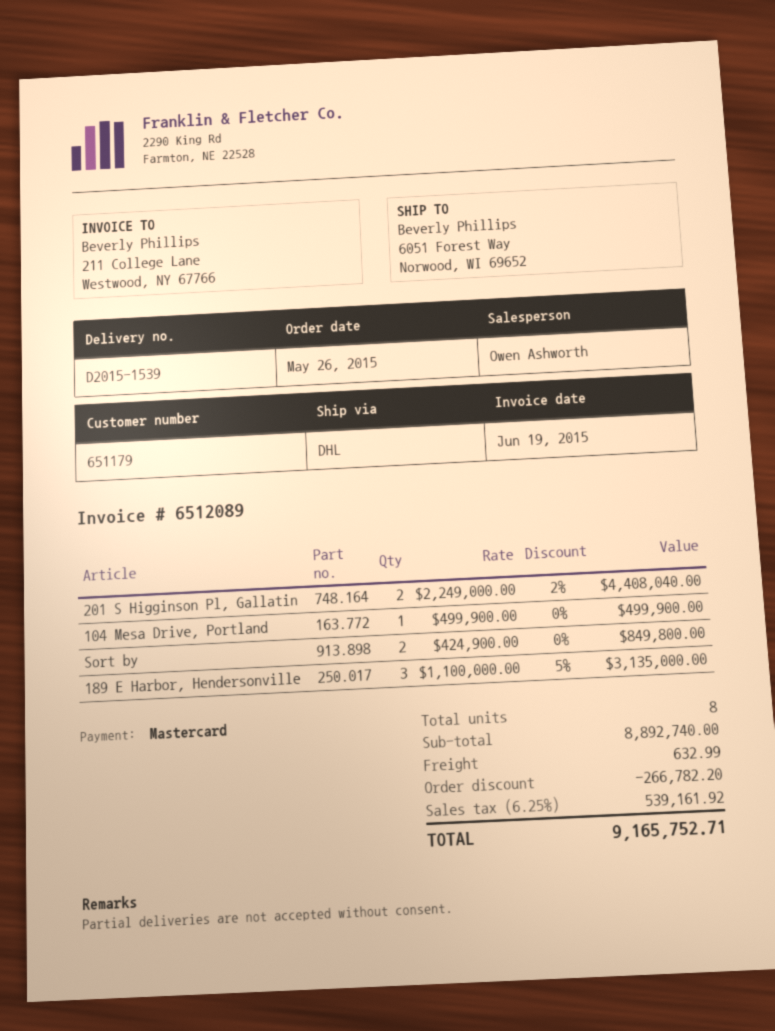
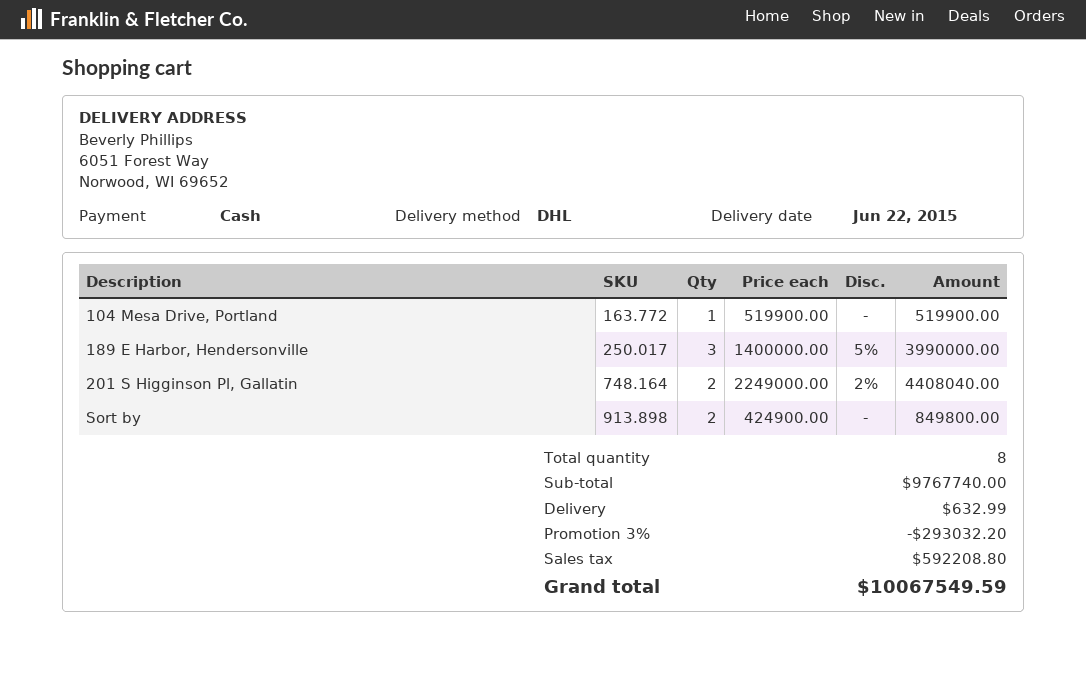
payment method: Mastercard -> cash
104 Mesa Drive, Portland: 1 x 499900.00 = 499900.00 -> 1 x 519900.00 = 519900.00
189 E Harbor, Hendersonville: 3 x 1100000.00 - 5% = 3135000.00 -> 3 x 1400000.00 - 5% = 3990000.00
subtotal: 8892740.00 -> 9767740.00
discount: 266782.20 -> 293032.20
tax: 539161.92 -> 592208.80
total: 9165752.71 -> 10067549.59

